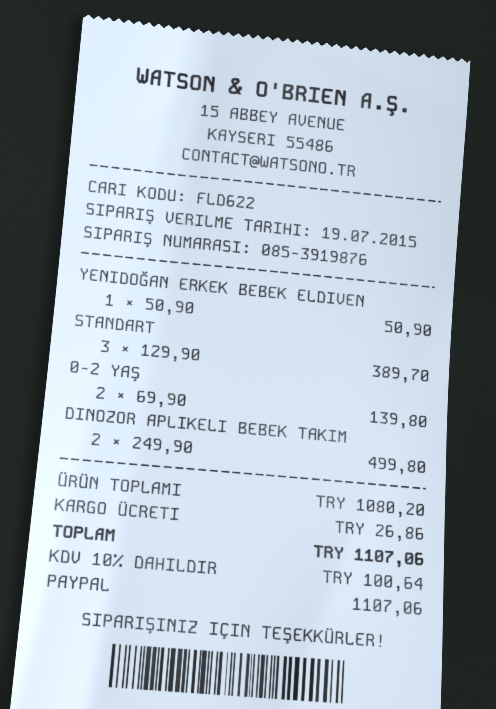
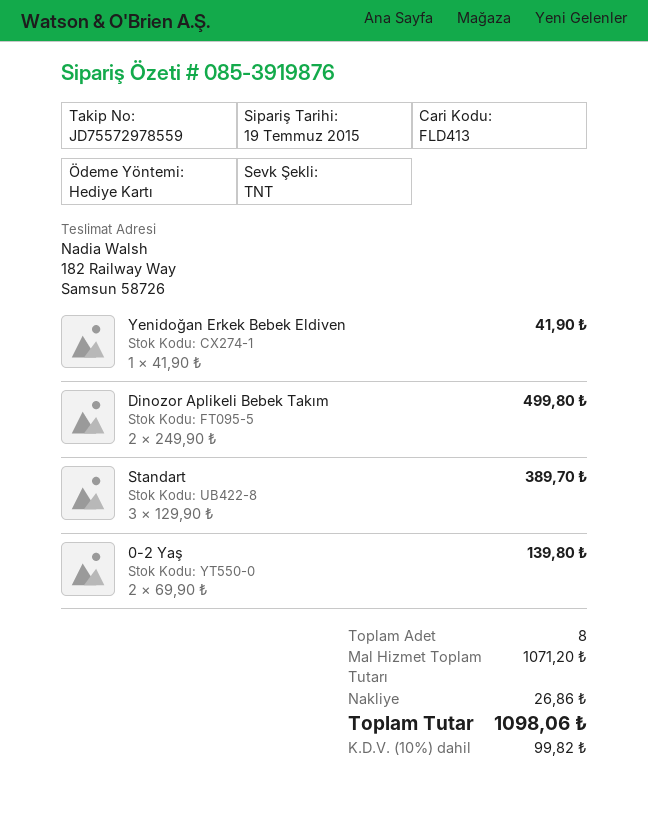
customer number: FLD622 -> FLD413
payment method: PayPal -> gift card
YENIDOĞAN ERKEK BEBEK ELDIVEN: 1 x 50.90 = 50.90 -> 1 x 41.90 = 41.90
subtotal: 1080.20 -> 1071.20
tax: 10% = 100.64 -> 10% = 99.82
total: 1107.06 -> 1098.06

